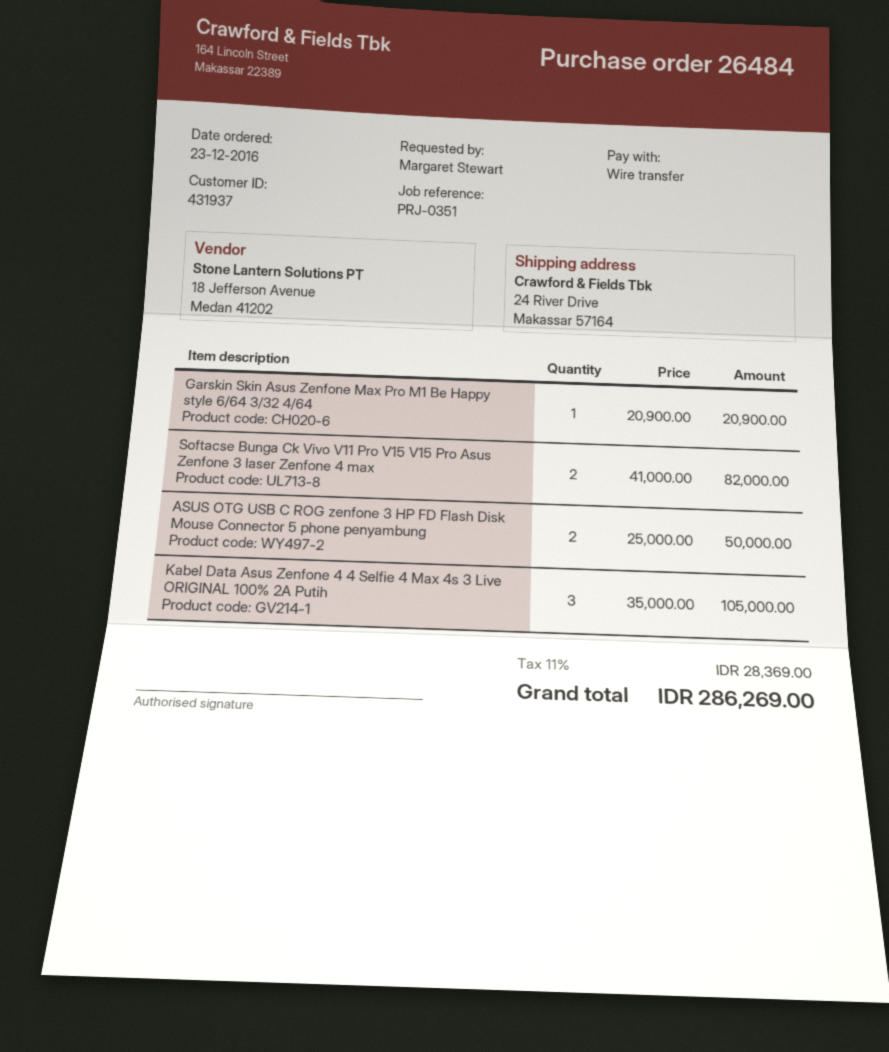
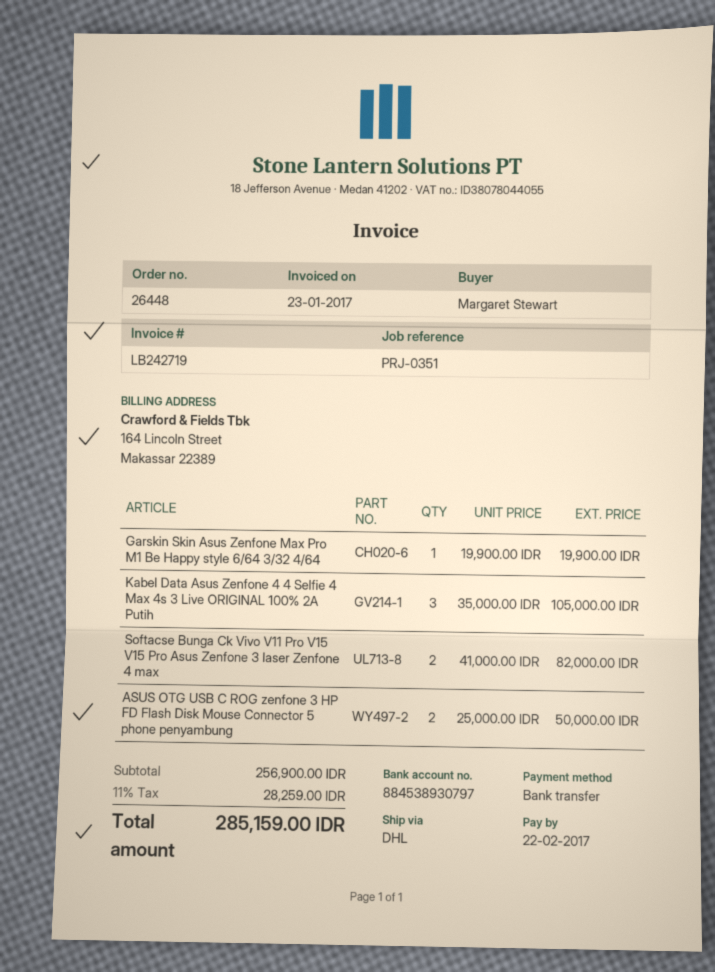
order number: 26484 -> 26448
Garskin Skin Asus Zenfone Max Pro M1 Be Happy style 6/64 3/32 4/64: 1 x 20900.00 = 20900.00 -> 1 x 19900.00 = 19900.00
tax: 11% = 28369.00 -> 11% = 28259.00
total: 286269.00 -> 285159.00

